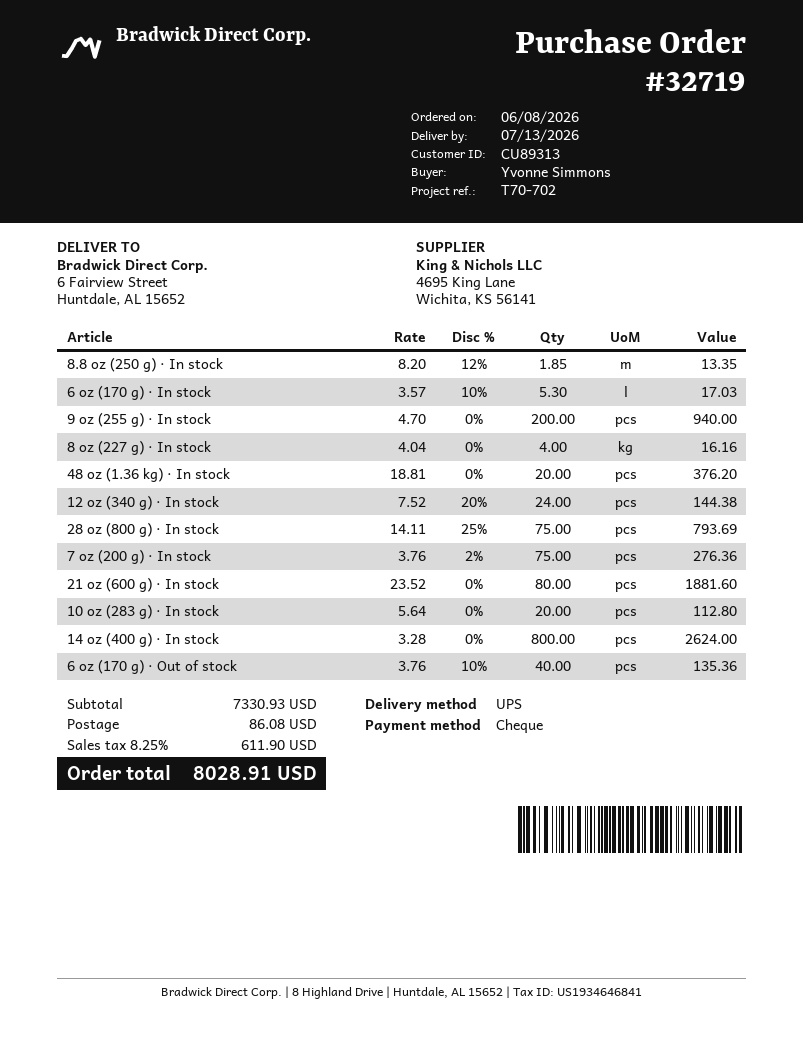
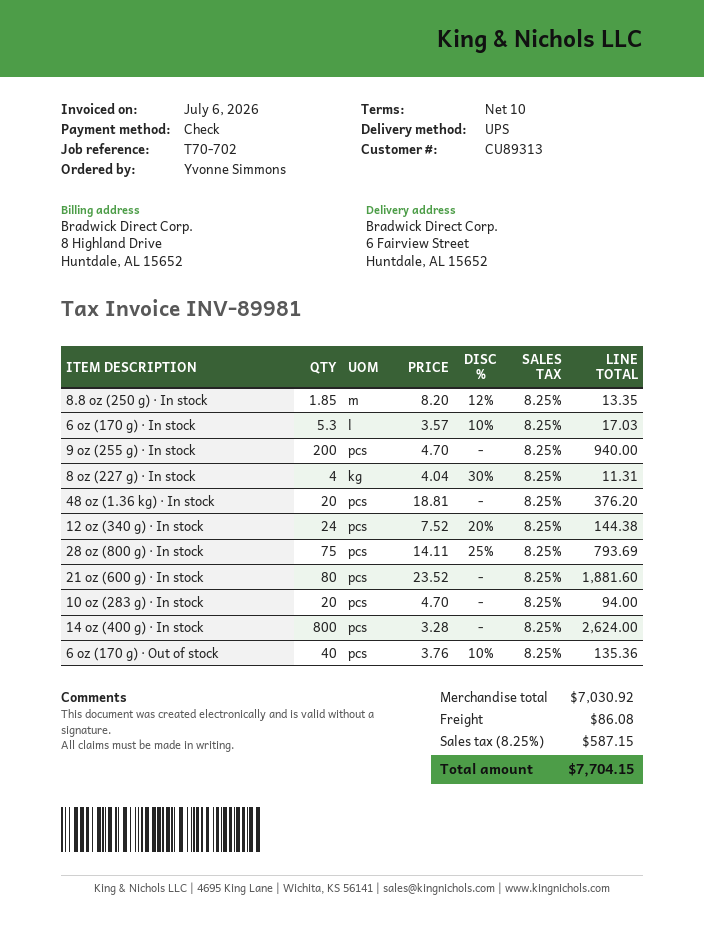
8 oz (227 g) · In stock: 4 x 4.04 = 16.16 -> 4 x 4.04 - 30% = 11.31
7 oz (200 g) · In stock: 75 x 3.76 - 2% = 276.36 -> none
10 oz (283 g) · In stock: 20 x 5.64 = 112.80 -> 20 x 4.70 = 94.00
subtotal: 7330.93 -> 7030.92
tax: 8.25% = 611.90 -> 8.25% = 587.15
total: 8028.91 -> 7704.15

